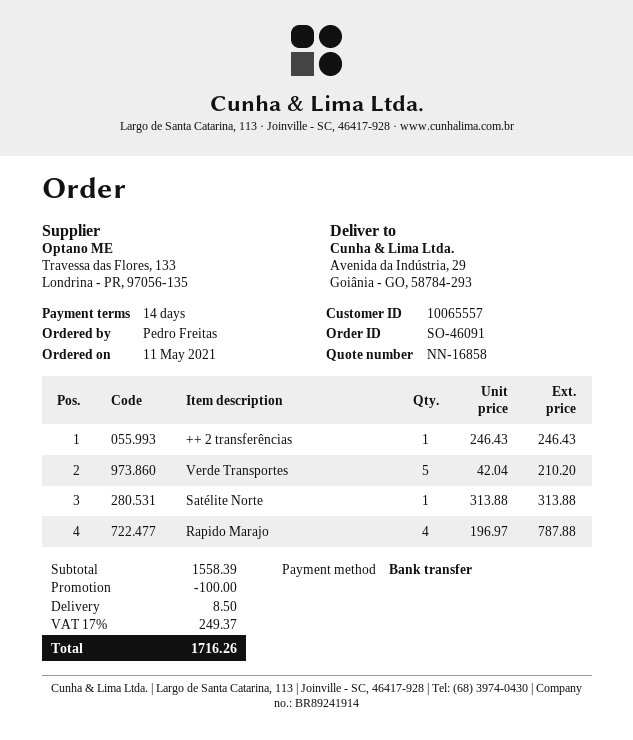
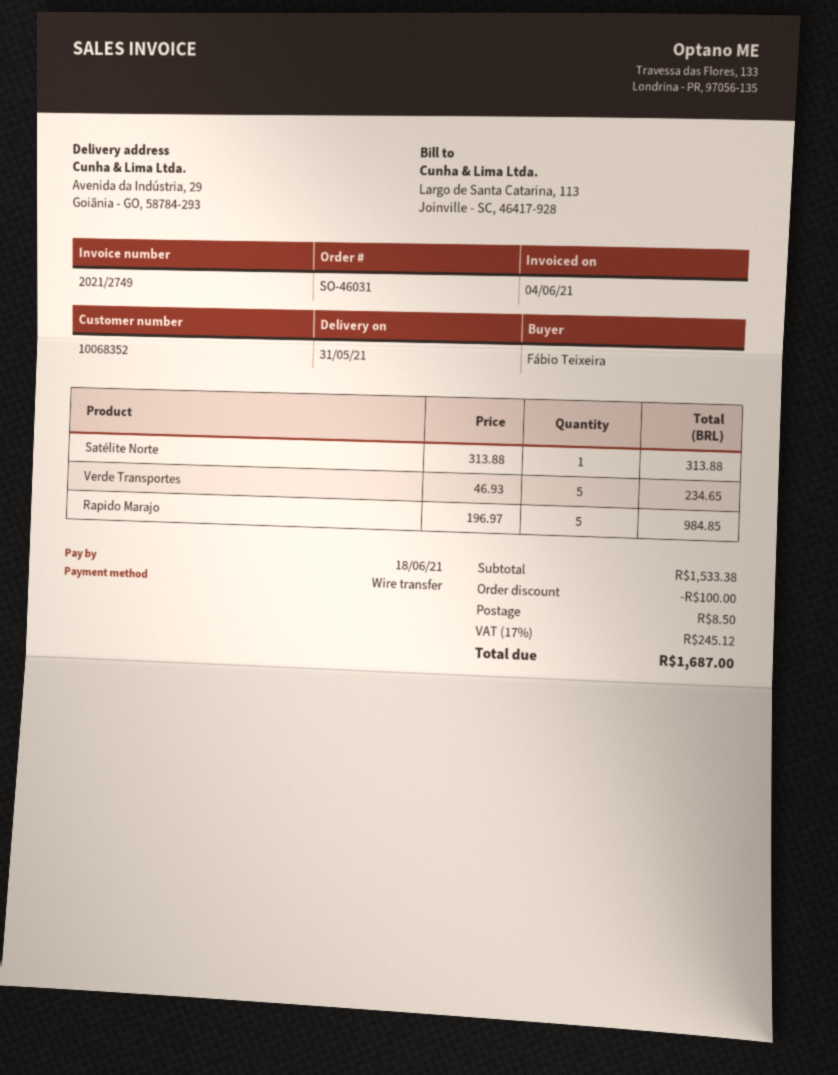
order number: SO-46091 -> SO-46031
customer number: 10065557 -> 10068352
ordered by: Pedro Freitas -> Fábio Teixeira
++ 2 transferências: 1 x 246.43 = 246.43 -> none
Verde Transportes: 5 x 42.04 = 210.20 -> 5 x 46.93 = 234.65
Rapido Marajo: 4 x 196.97 = 787.88 -> 5 x 196.97 = 984.85
subtotal: 1558.39 -> 1533.38
tax: 17% = 249.37 -> 17% = 245.12
total: 1716.26 -> 1687.00

